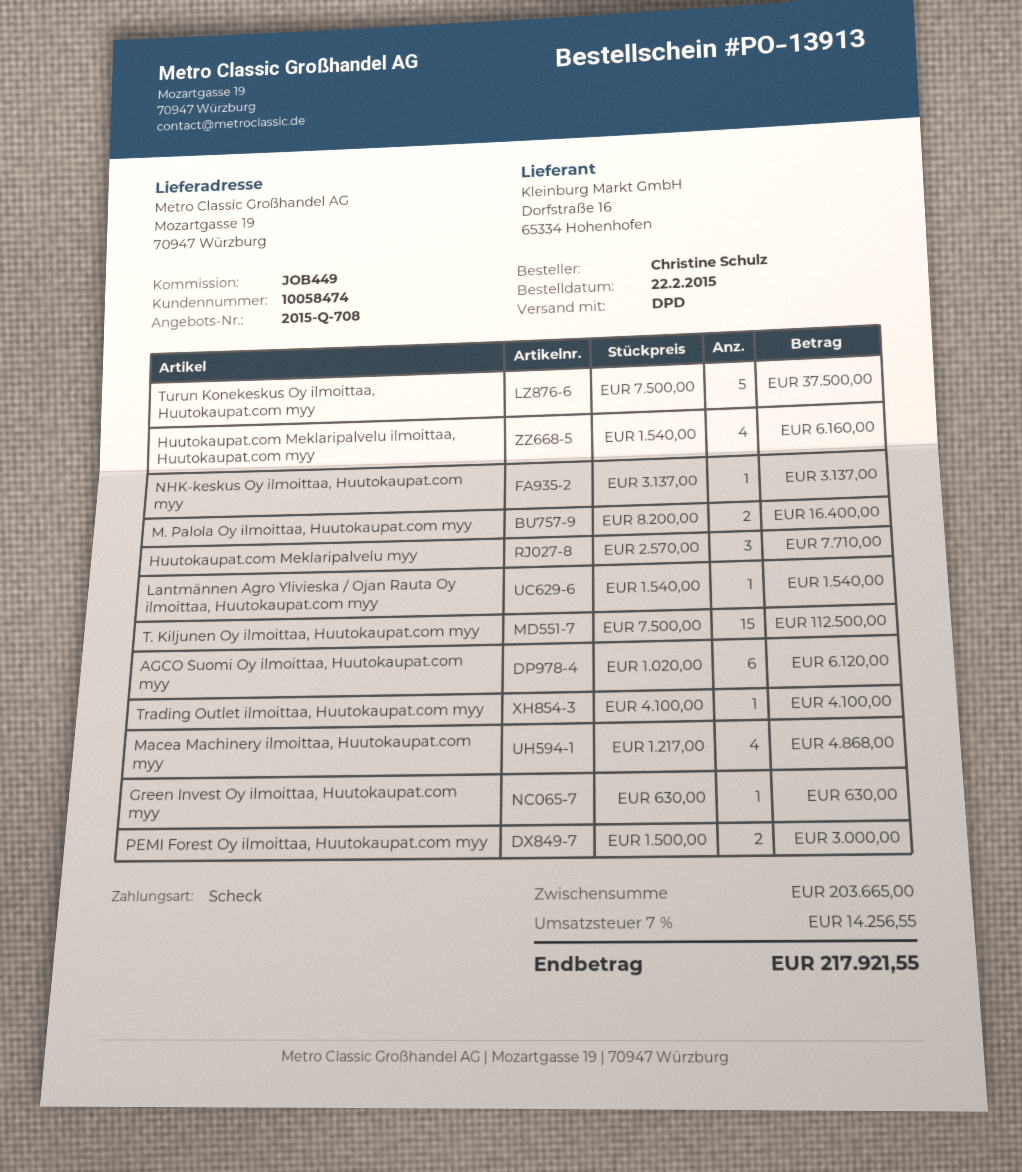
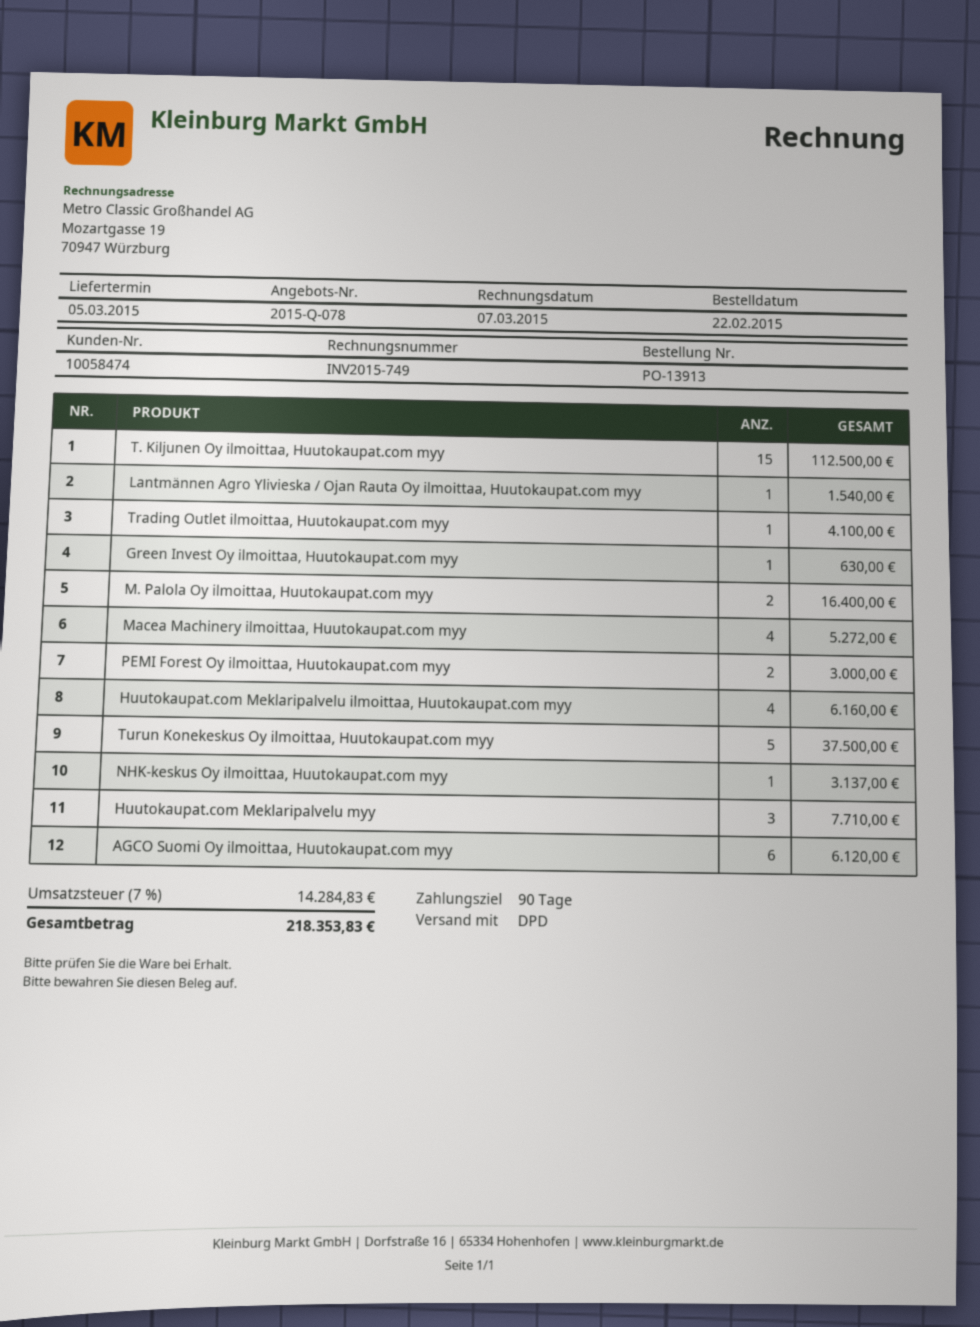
quote number: 2015-Q-708 -> 2015-Q-078
Macea Machinery ilmoittaa, Huutokaupat.com myy: 4 for 4868.00 -> 4 for 5272.00
tax: 7% = 14256.55 -> 7% = 14284.83
total: 217921.55 -> 218353.83

